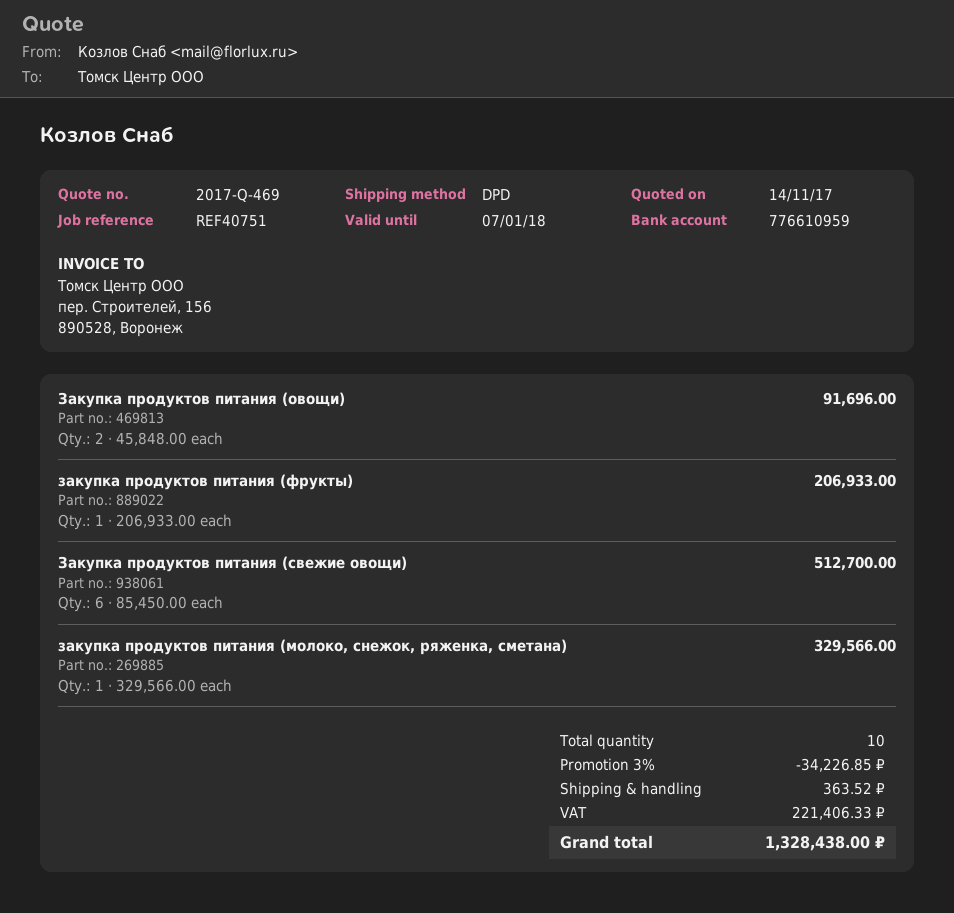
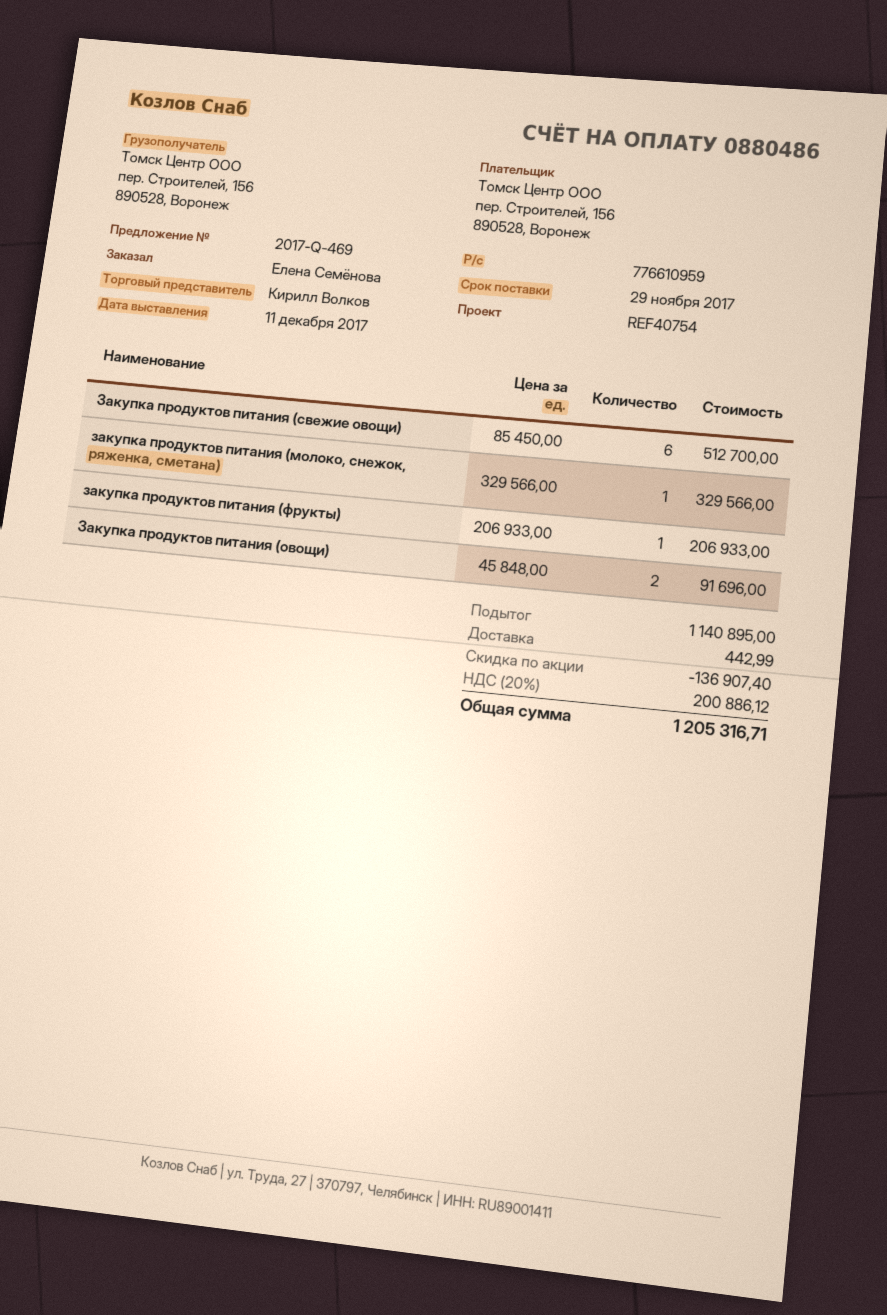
reference: REF40751 -> REF40754
discount: 34226.85 -> 136907.40
shipping: 363.52 -> 442.99
tax: 221406.33 -> 200886.12
total: 1328438.00 -> 1205316.71

